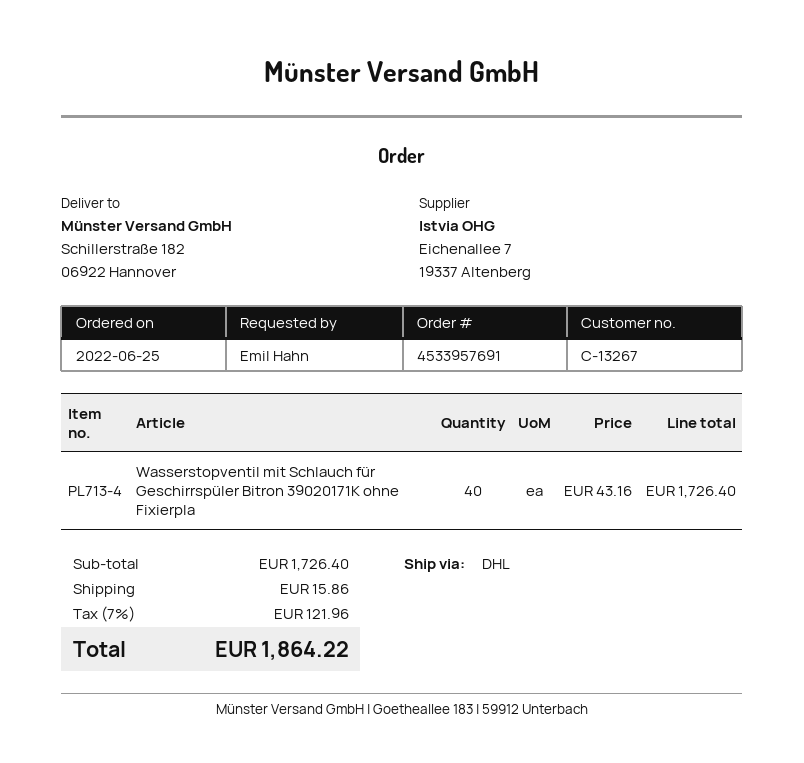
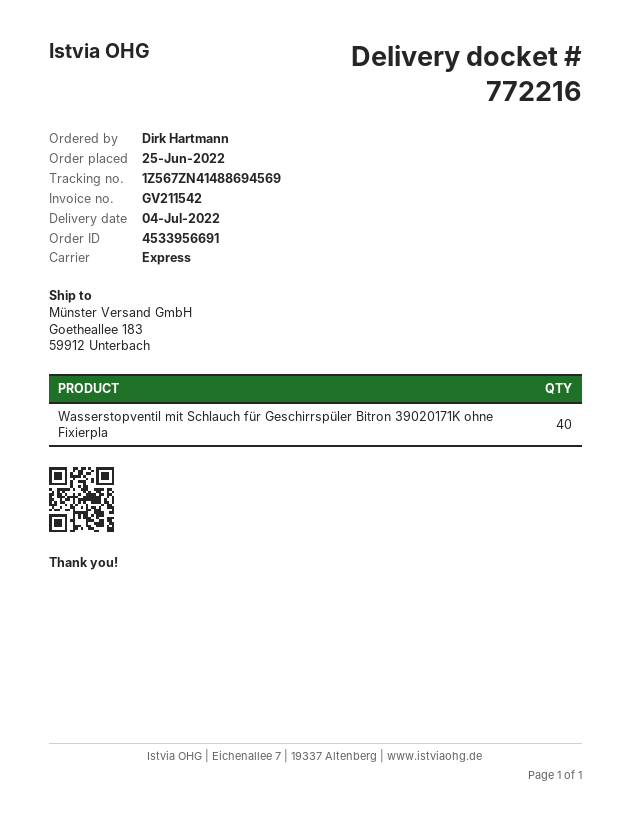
order number: 4533957691 -> 4533956691
ordered by: Emil Hahn -> Dirk Hartmann
shipping method: DHL -> express
ship to: Schillerstraße 182, 06922 Hannover -> Goetheallee 183, 59912 Unterbach

